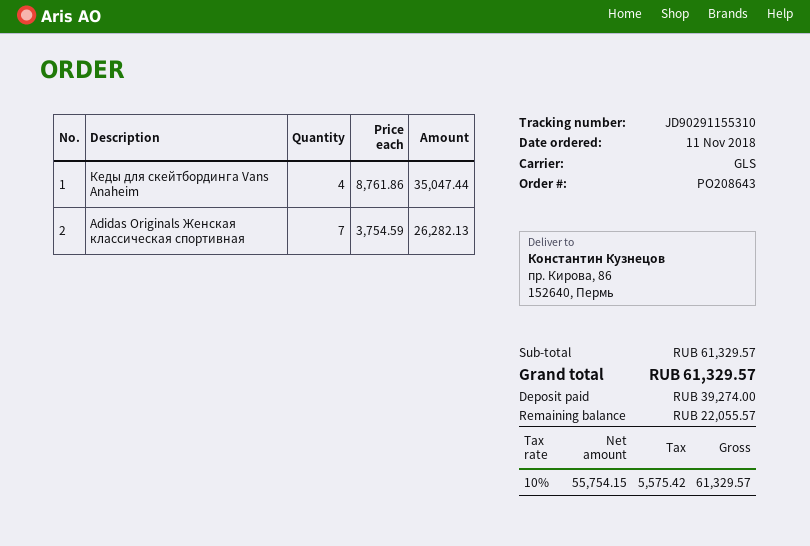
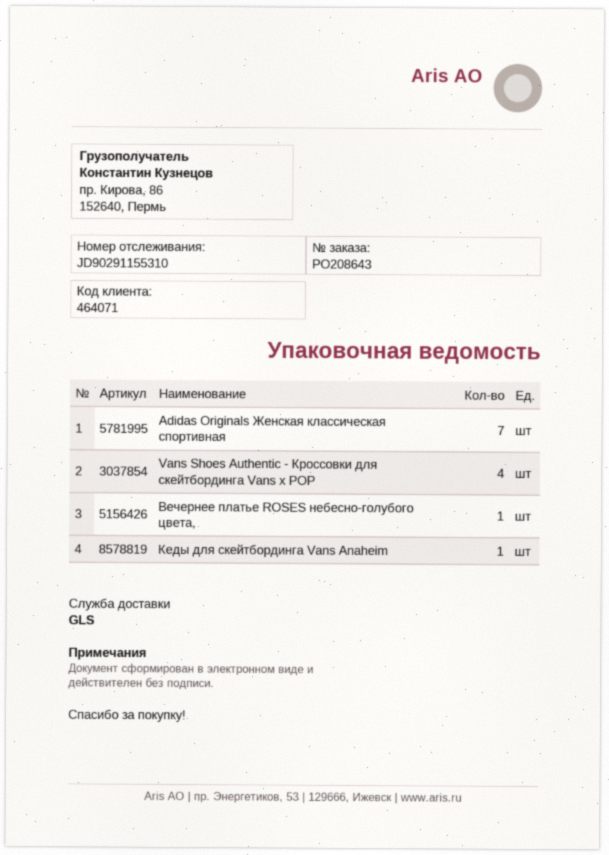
Кеды для скейтбординга Vans Anaheim: 4 -> 1
Vans Shoes Authentic - Кроссовки для скейтбординга Vans x POP: none -> 4
Вечернее платье ROSES небесно-голубого цвета,: none -> 1

